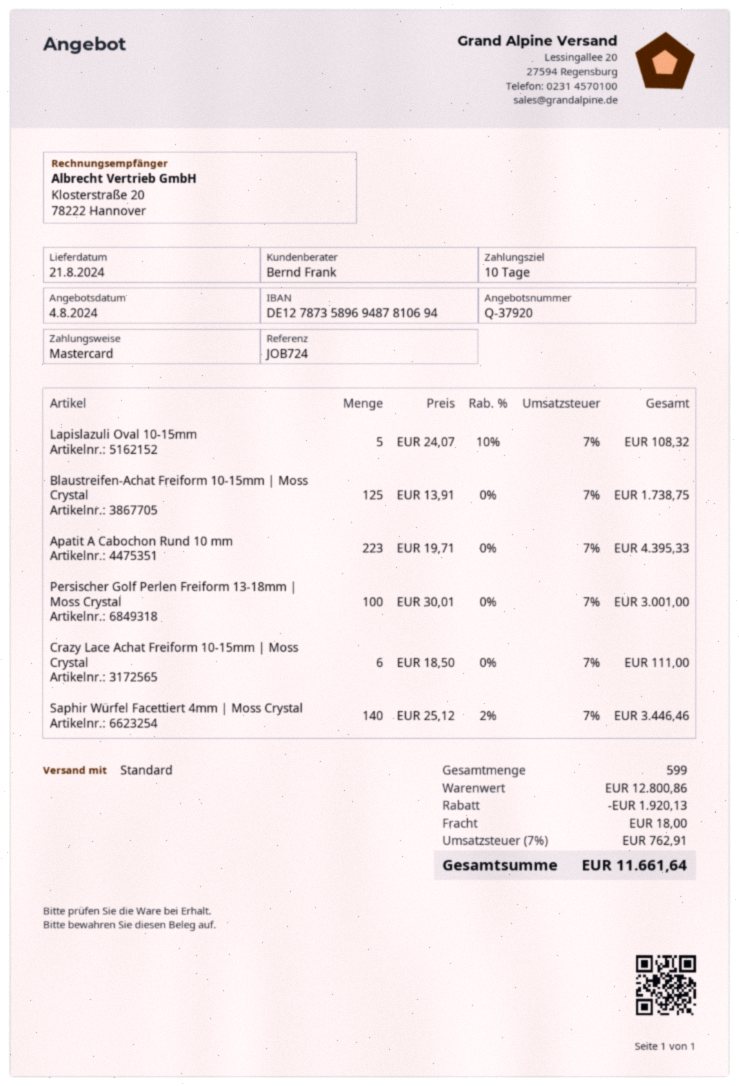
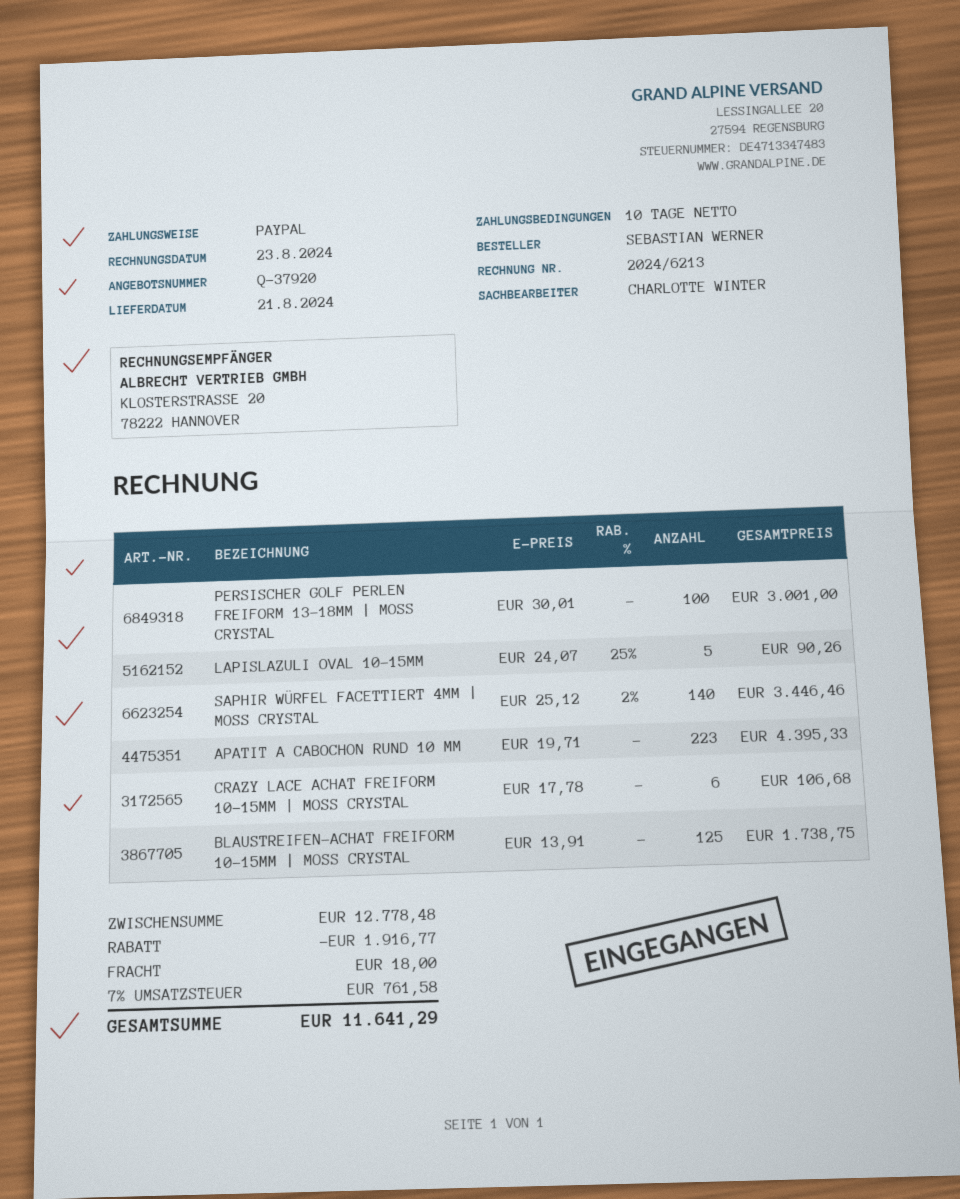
sales rep: Bernd Frank -> CHARLOTTE WINTER
payment method: Mastercard -> PayPal
Lapislazuli Oval 10-15mm: 5 x 24.07 - 10% = 108.32 -> 5 x 24.07 - 25% = 90.26
Crazy Lace Achat Freiform 10-15mm | Moss Crystal: 6 x 18.50 = 111.00 -> 6 x 17.78 = 106.68
subtotal: 12800.86 -> 12778.48
discount: 1920.13 -> 1916.77
tax: 7% = 762.91 -> 7% = 761.58
total: 11661.64 -> 11641.29

